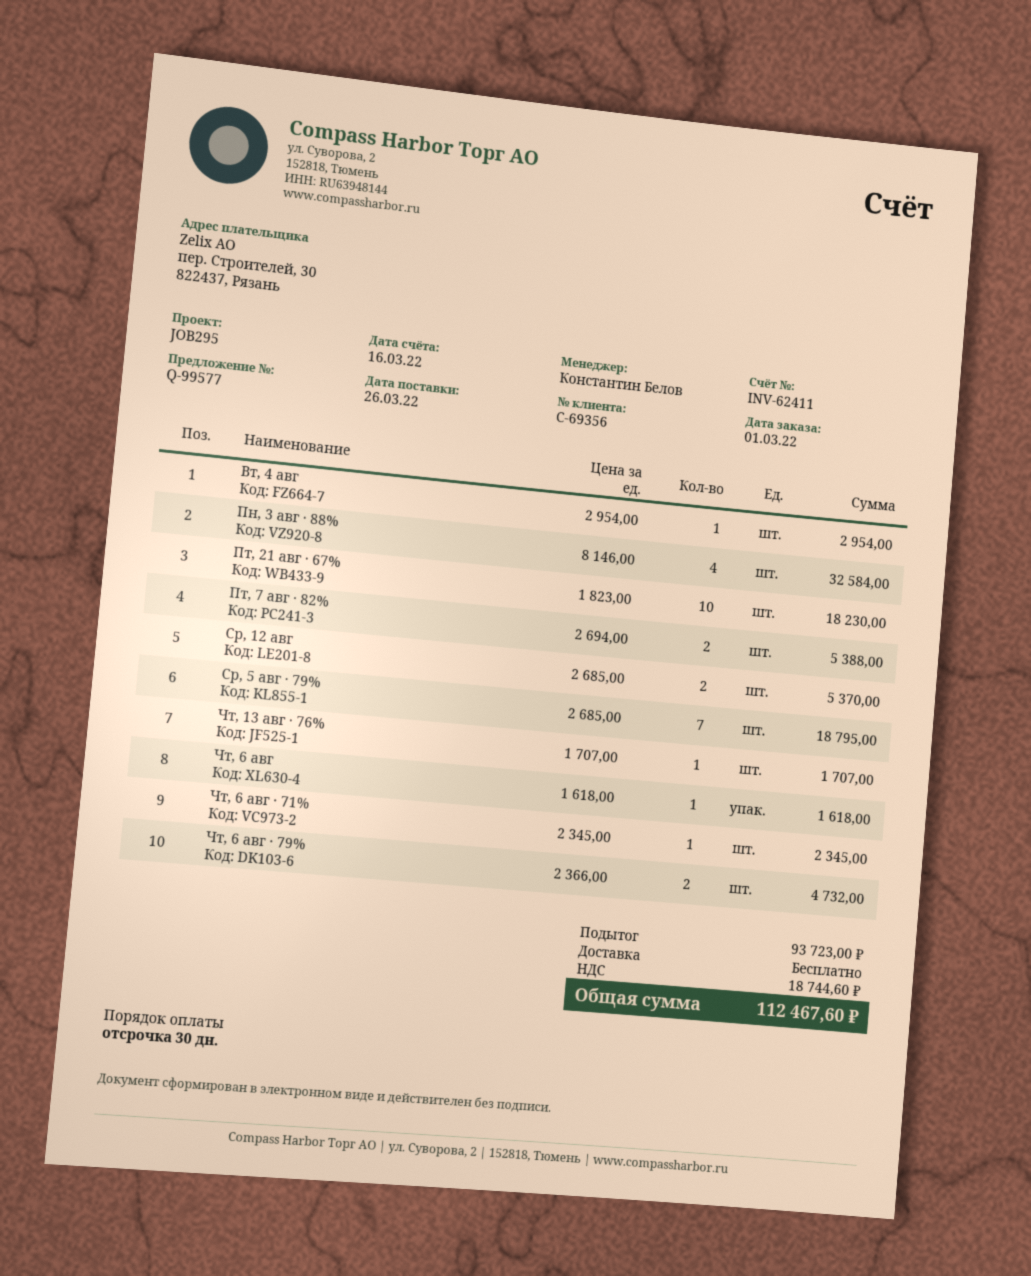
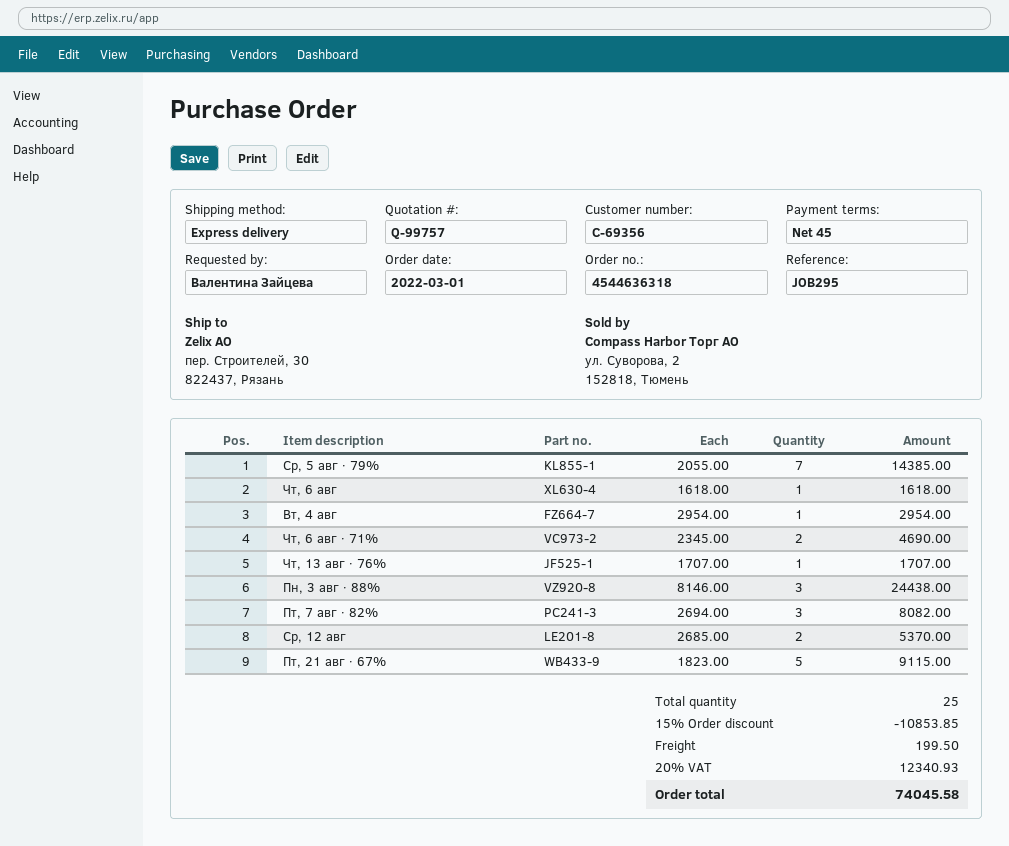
quote number: Q-99577 -> Q-99757
payment terms: 30 days -> 45 days
Пн, 3 авг · 88%: 4 x 8146.00 = 32584.00 -> 3 x 8146.00 = 24438.00
Пт, 21 авг · 67%: 10 x 1823.00 = 18230.00 -> 5 x 1823.00 = 9115.00
Пт, 7 авг · 82%: 2 x 2694.00 = 5388.00 -> 3 x 2694.00 = 8082.00
Ср, 5 авг · 79%: 7 x 2685.00 = 18795.00 -> 7 x 2055.00 = 14385.00
Чт, 6 авг · 71%: 1 x 2345.00 = 2345.00 -> 2 x 2345.00 = 4690.00
Чт, 6 авг · 79%: 2 x 2366.00 = 4732.00 -> none
discount: none -> 15% = 10853.85
shipping: 0.00 -> 199.50
tax: 18744.60 -> 12340.93
total: 112467.60 -> 74045.58

